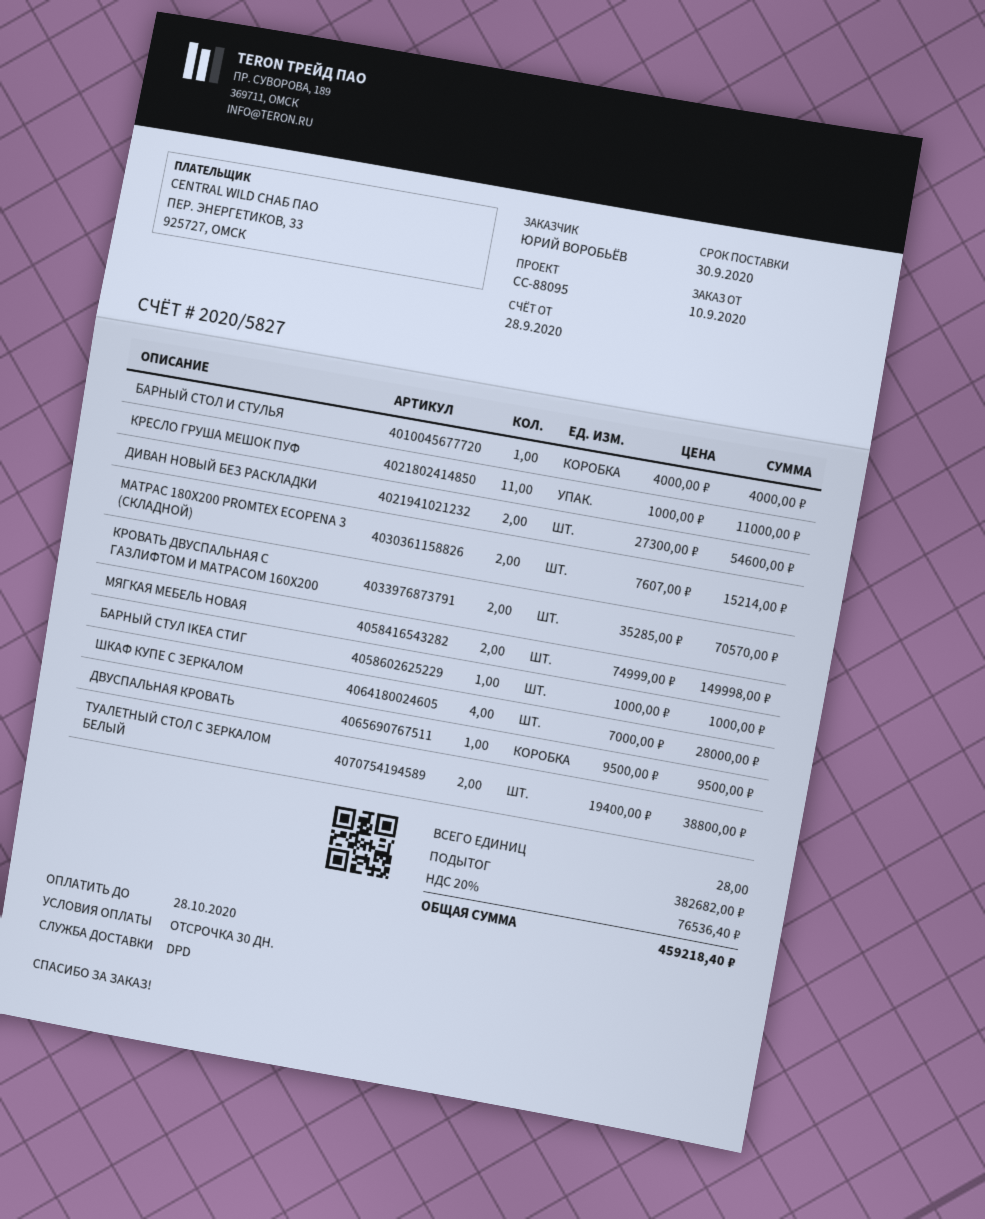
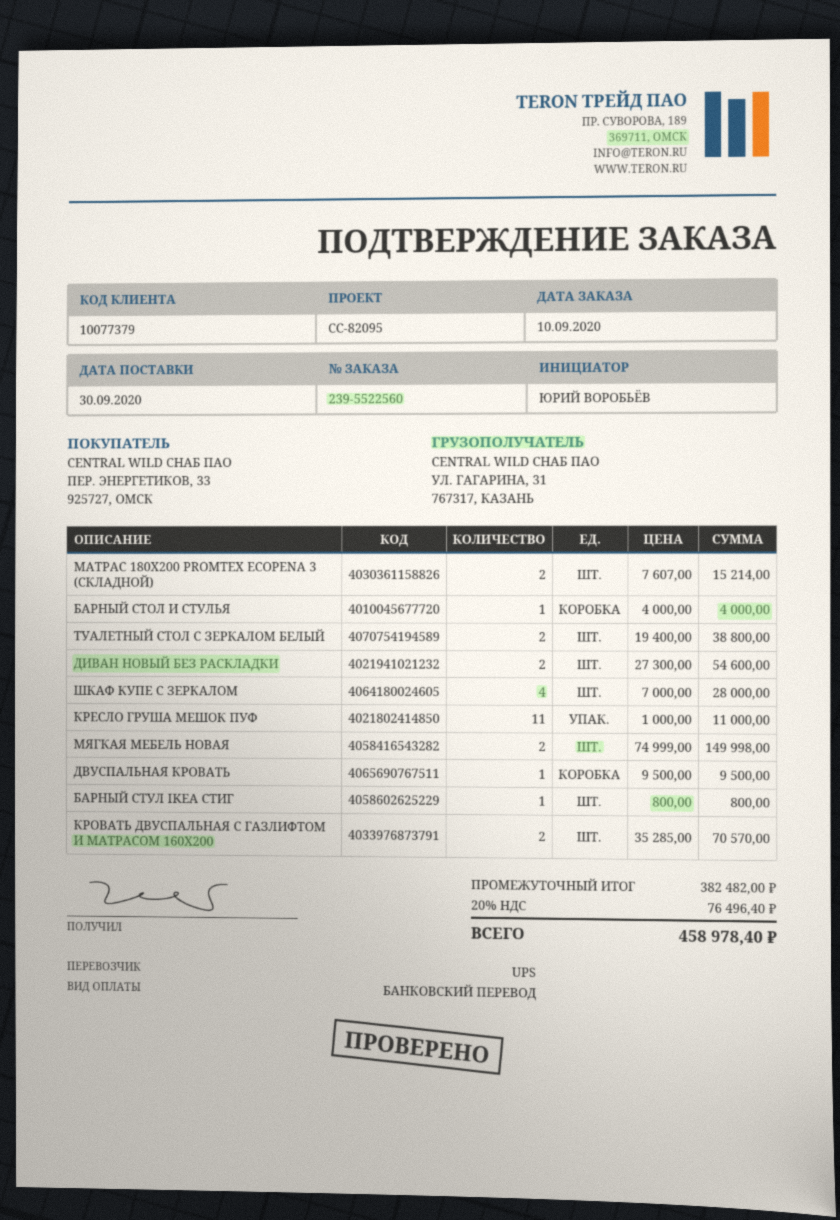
reference: CC-88095 -> CC-82095
shipping method: DPD -> UPS
БАРНЫЙ СТУЛ IKEA СТИГ: 1 x 1000.00 = 1000.00 -> 1 x 800.00 = 800.00
subtotal: 382682.00 -> 382482.00
tax: 20% = 76536.40 -> 20% = 76496.40
total: 459218.40 -> 458978.40

